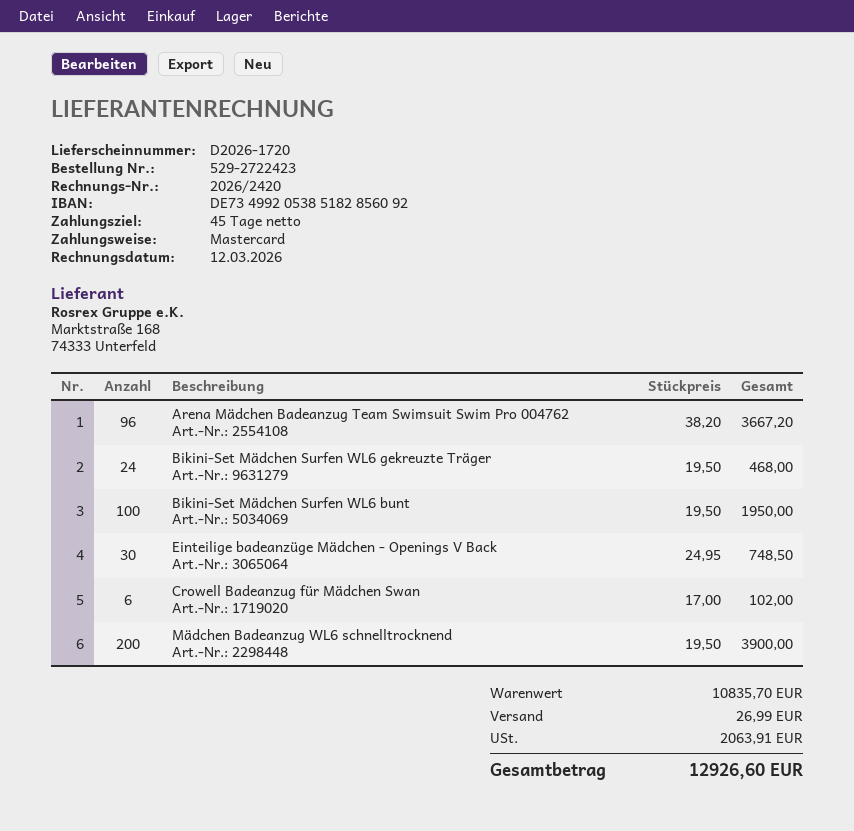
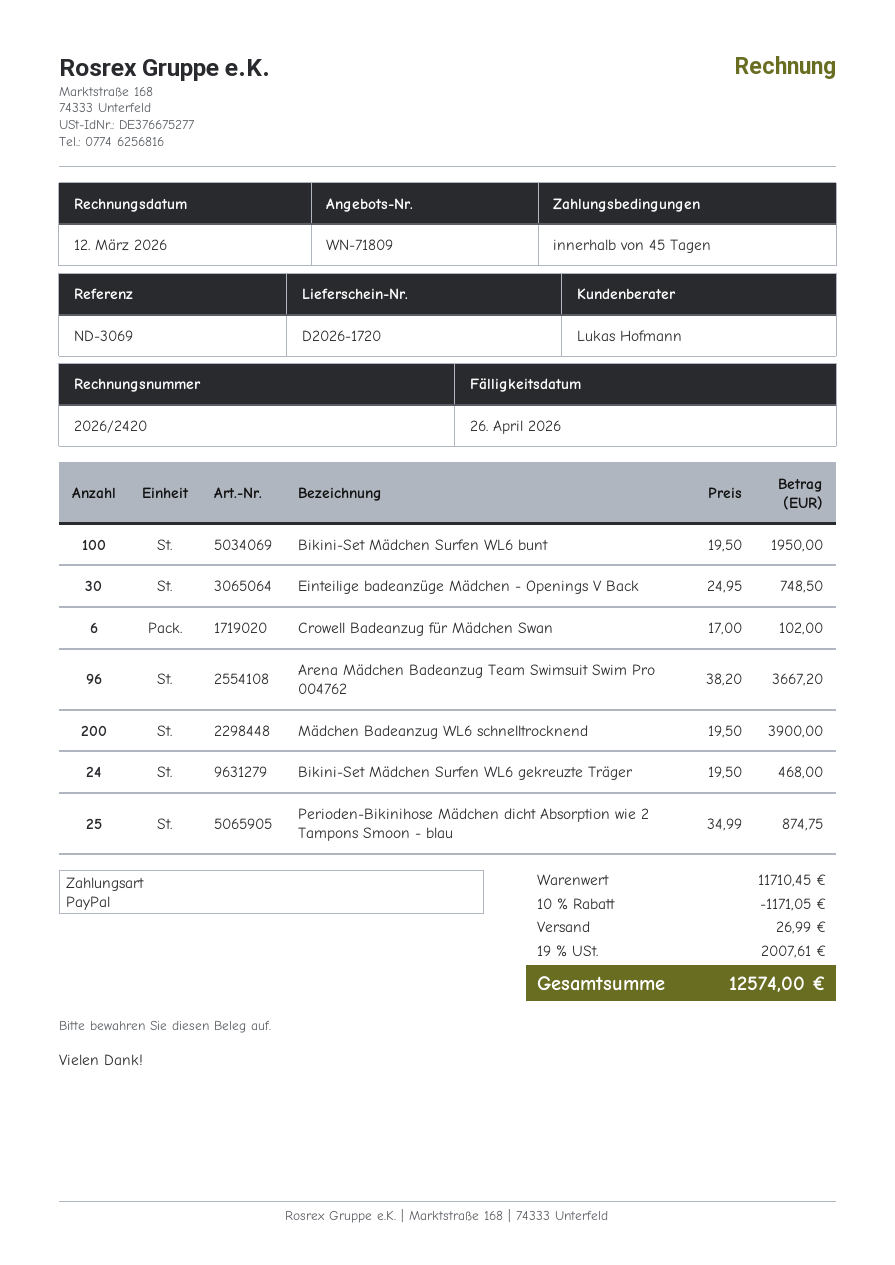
payment method: Mastercard -> PayPal
Perioden-Bikinihose Mädchen dicht Absorption wie 2 Tampons Smoon - blau: none -> 25 x 34.99 = 874.75
subtotal: 10835.70 -> 11710.45
discount: none -> 10% = 1171.05
tax: 2063.91 -> 2007.61
total: 12926.60 -> 12574.00

